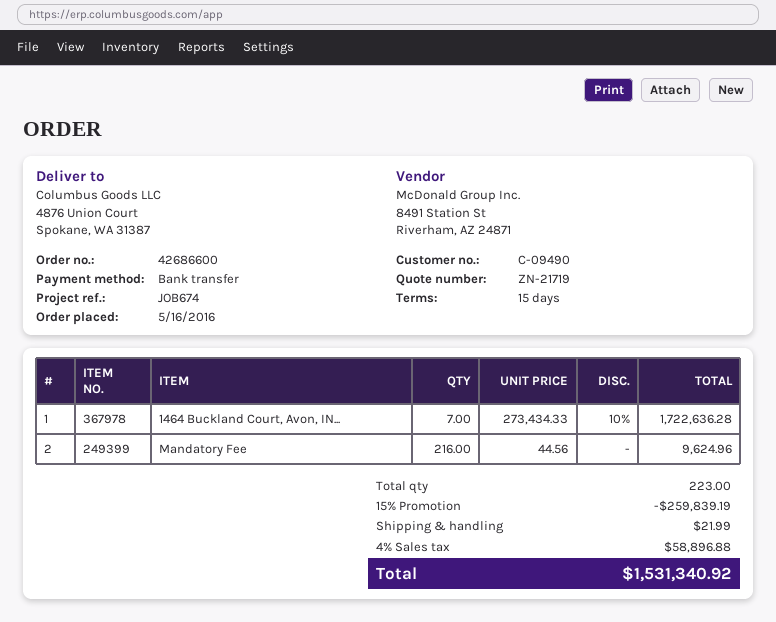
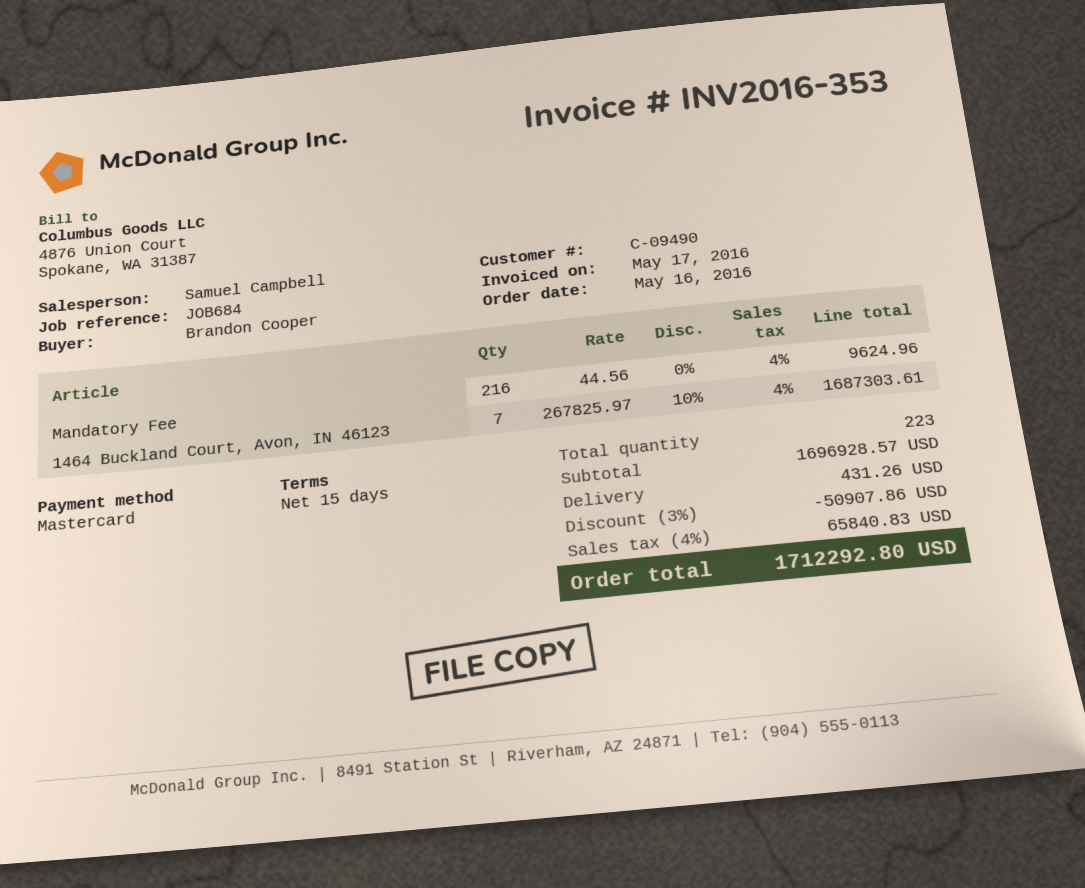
reference: JOB674 -> JOB684
payment method: bank transfer -> Mastercard
1464 Buckland Court, Avon, IN...: 7 x 273434.33 - 10% = 1722636.28 -> 7 x 267825.97 - 10% = 1687303.61
discount: 15% = 259839.19 -> 3% = 50907.86
shipping: 21.99 -> 431.26
tax: 4% = 58896.88 -> 4% = 65840.83
total: 1531340.92 -> 1712292.80

